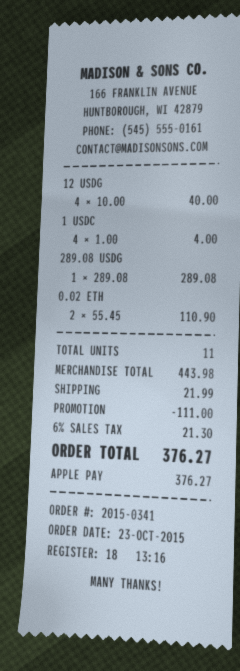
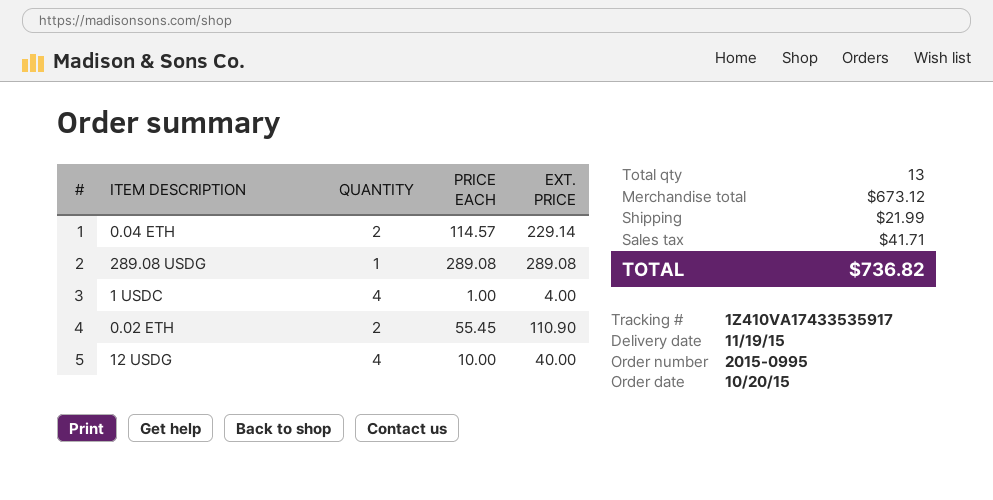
order number: 2015-0341 -> 2015-0995
order date: 2015-10-23 -> 2015-10-20
0.04 ETH: none -> 2 x 114.57 = 229.14
total quantity: 11 -> 13
subtotal: 443.98 -> 673.12
discount: 111.00 -> none
tax: 21.30 -> 41.71
total: 376.27 -> 736.82

